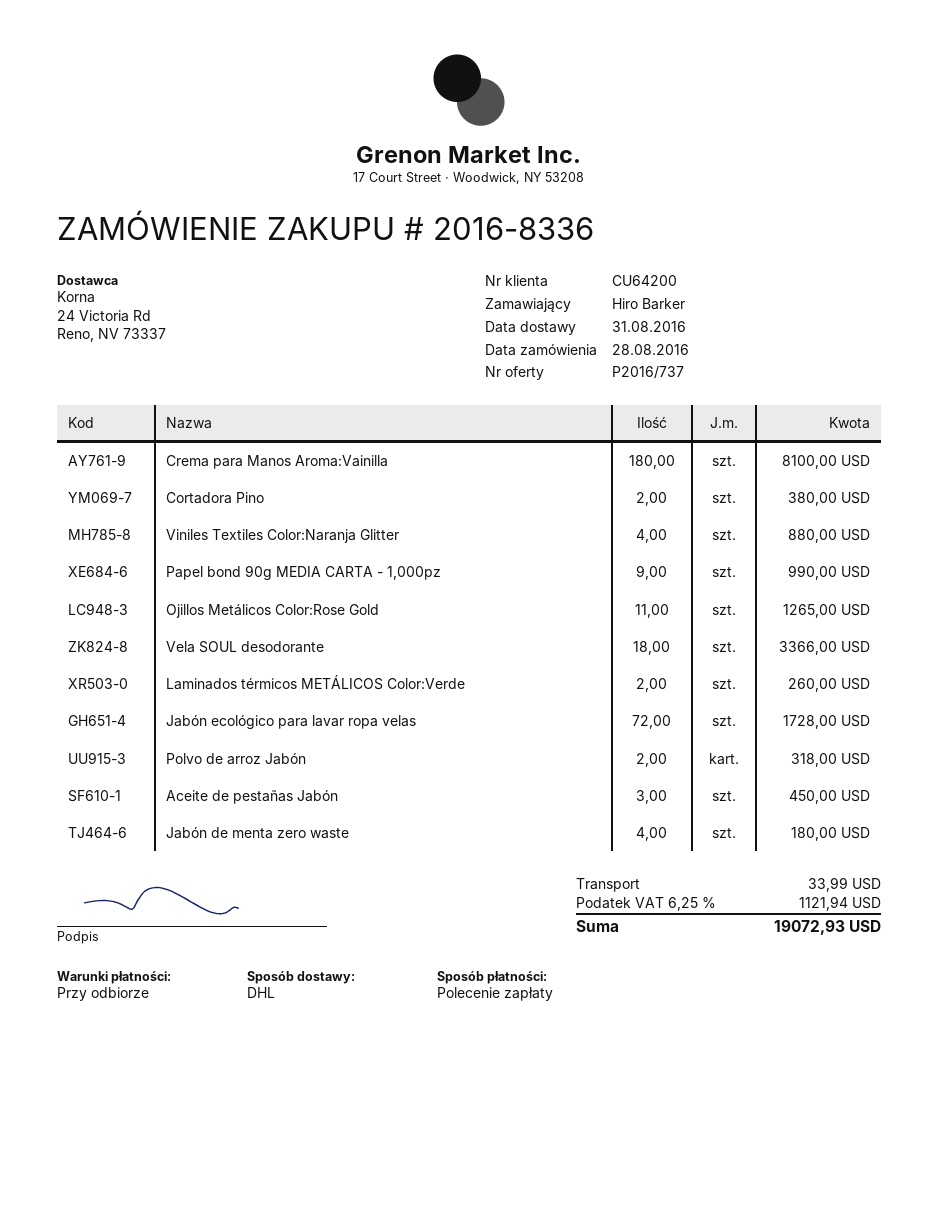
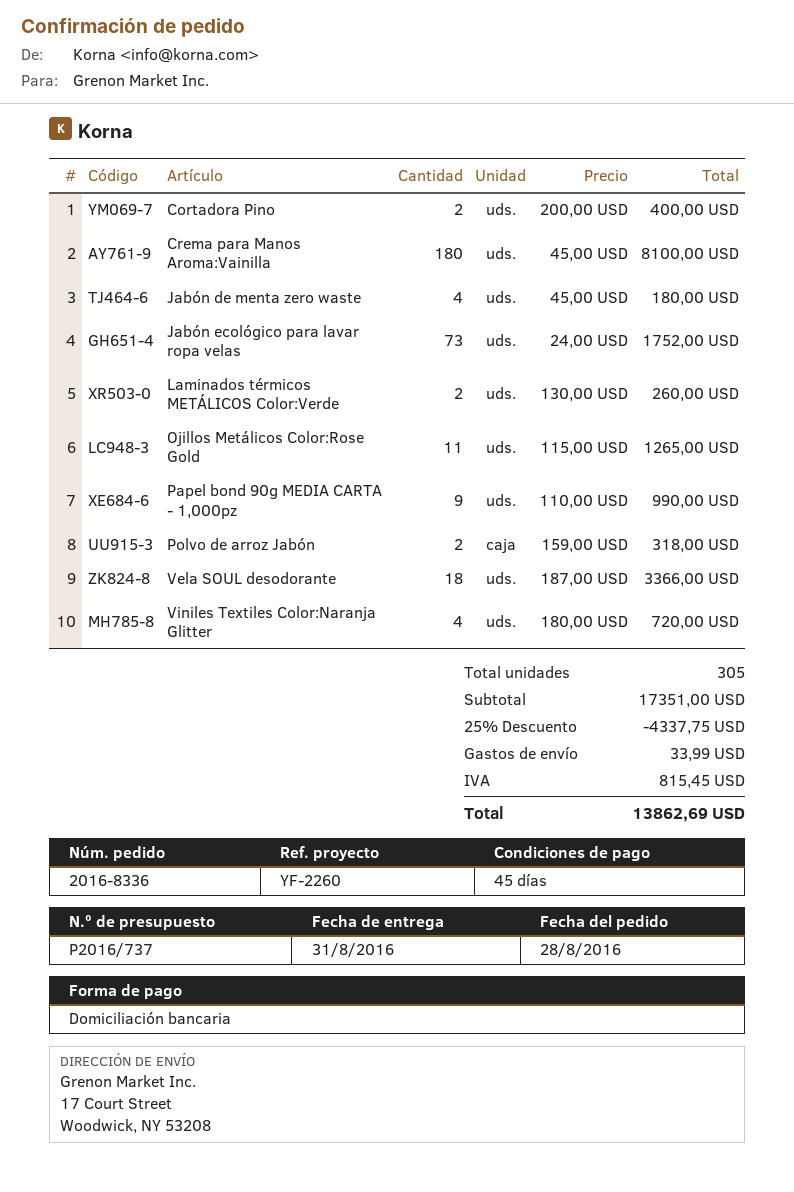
payment terms: on receipt -> 45 days
Cortadora Pino: 2 for 380.00 -> 2 for 400.00
Viniles Textiles Color:Naranja Glitter: 4 for 880.00 -> 4 for 720.00
Jabón ecológico para lavar ropa velas: 72 for 1728.00 -> 73 for 1752.00
Aceite de pestañas Jabón: 3 for 450.00 -> none
discount: none -> 25% = 4337.75
tax: 1121.94 -> 815.45
total: 19072.93 -> 13862.69

